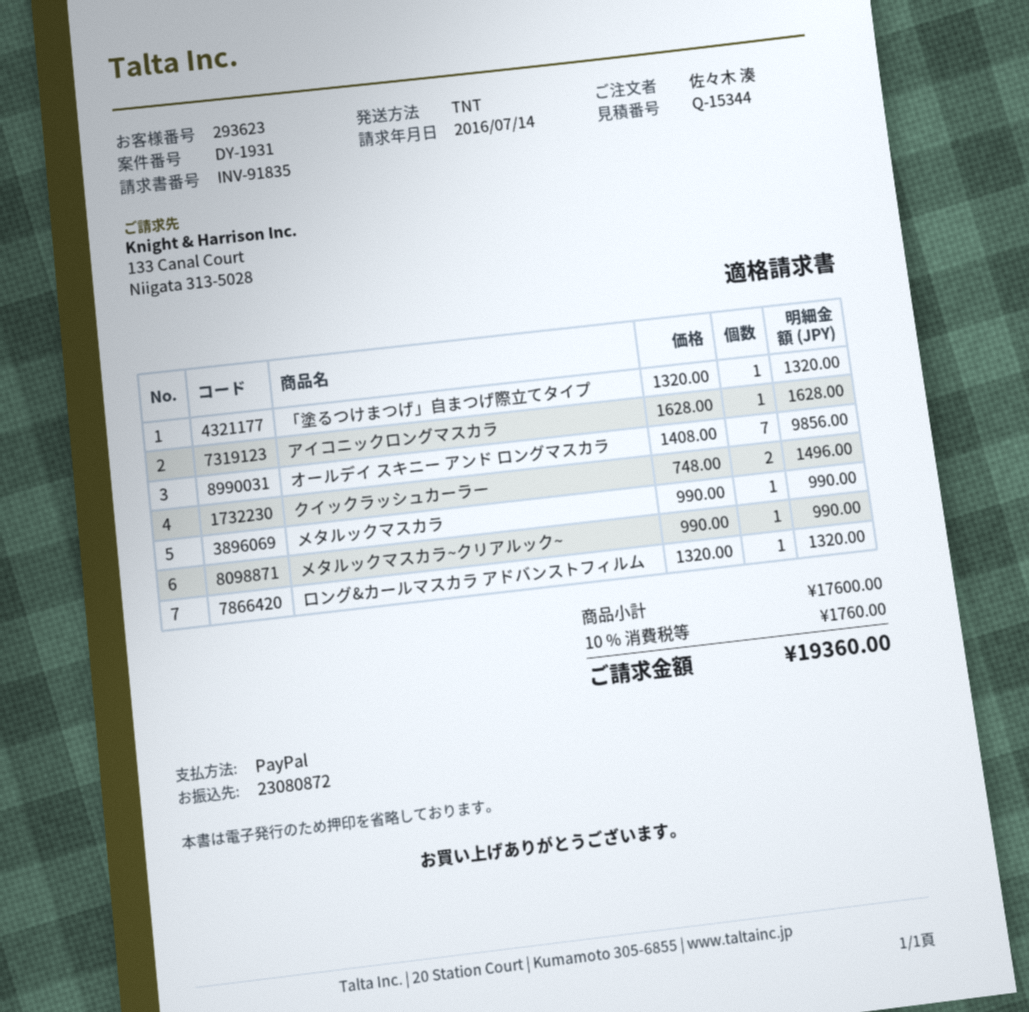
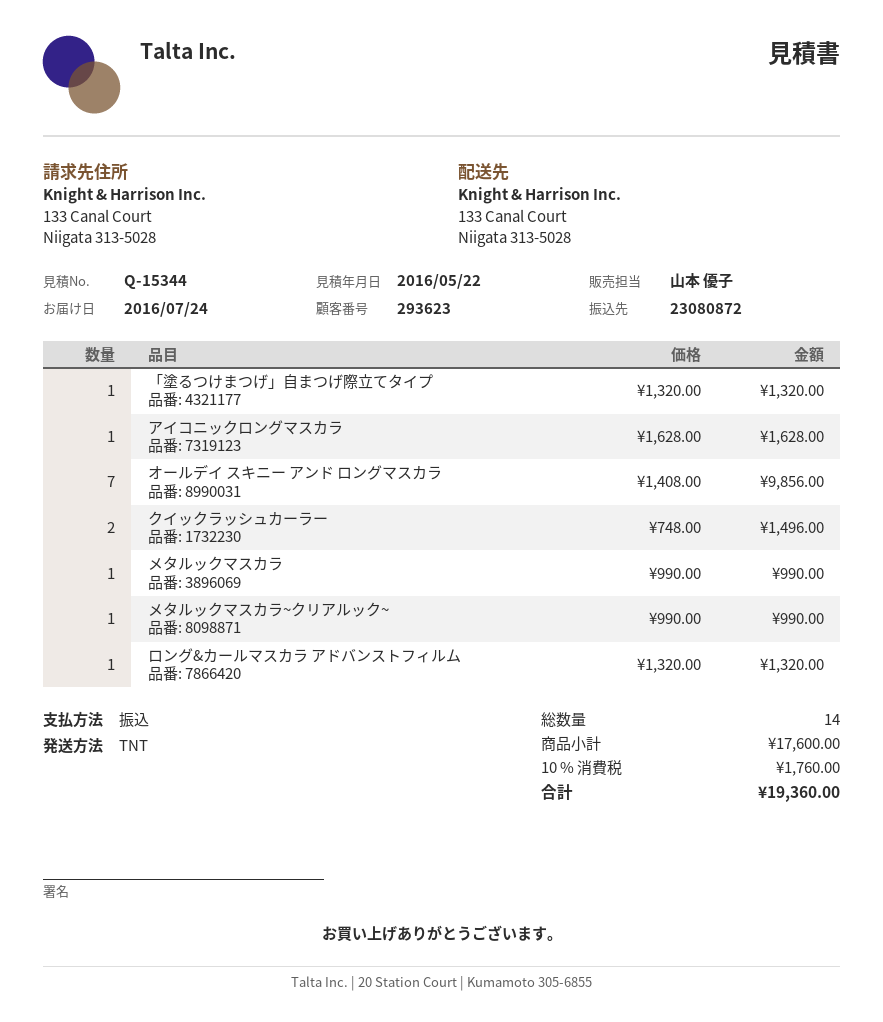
payment method: PayPal -> bank transfer

